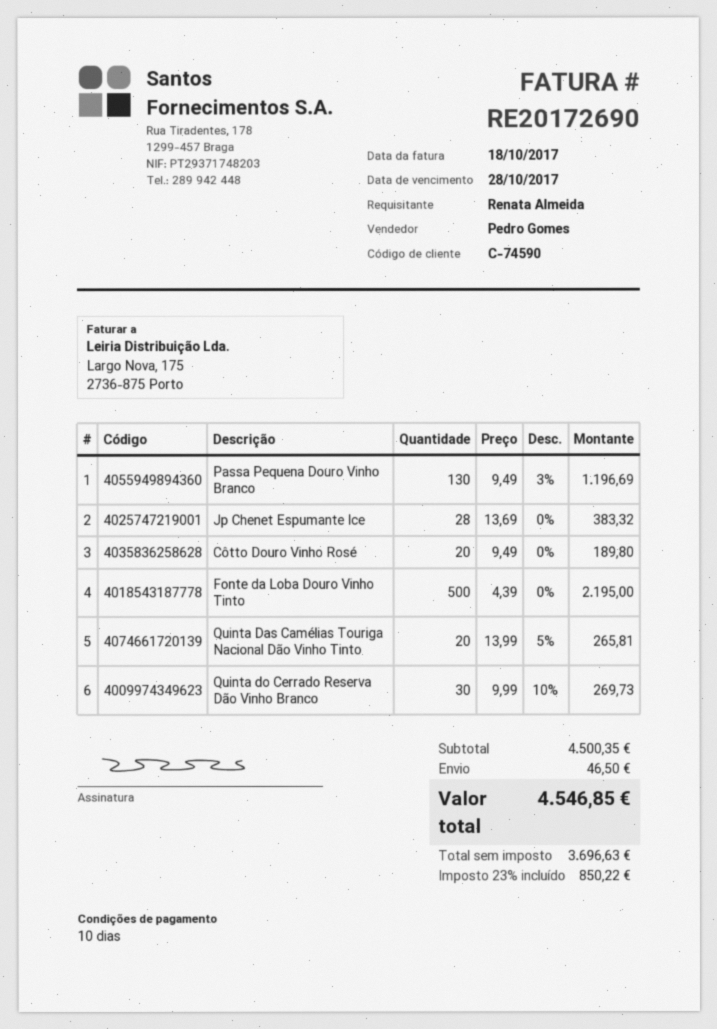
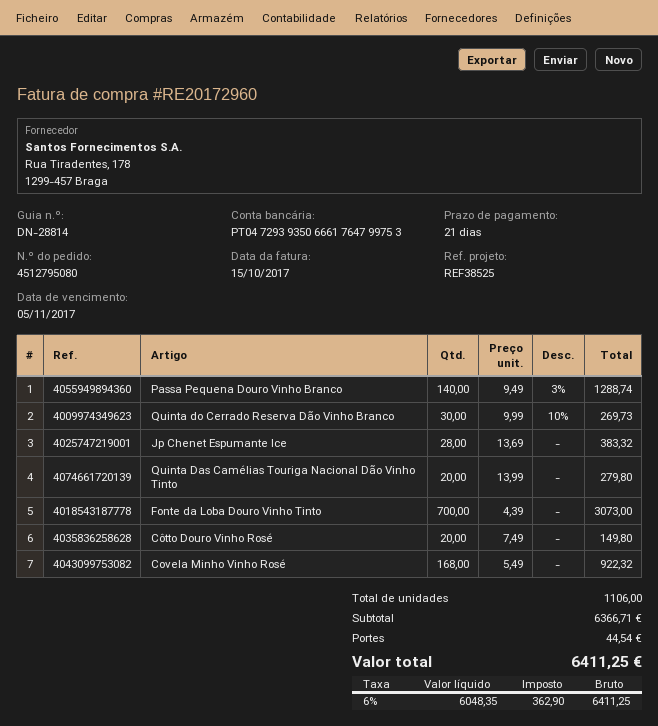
invoice number: RE20172690 -> RE20172960
invoice date: 2017-10-18 -> 2017-10-15
payment terms: 10 days -> 21 days
due date: 2017-10-28 -> 2017-11-05
Passa Pequena Douro Vinho Branco: 130 x 9.49 - 3% = 1196.69 -> 140 x 9.49 - 3% = 1288.74
Côtto Douro Vinho Rosé: 20 x 9.49 = 189.80 -> 20 x 7.49 = 149.80
Fonte da Loba Douro Vinho Tinto: 500 x 4.39 = 2195.00 -> 700 x 4.39 = 3073.00
Quinta Das Camélias Touriga Nacional Dão Vinho Tinto: 20 x 13.99 - 5% = 265.81 -> 20 x 13.99 = 279.80
Covela Minho Vinho Rosé: none -> 168 x 5.49 = 922.32
subtotal: 4500.35 -> 6366.71
shipping: 46.50 -> 44.54
net: 3696.63 -> 6048.35
tax: 23% = 850.22 -> 6% = 362.90
total: 4546.85 -> 6411.25

